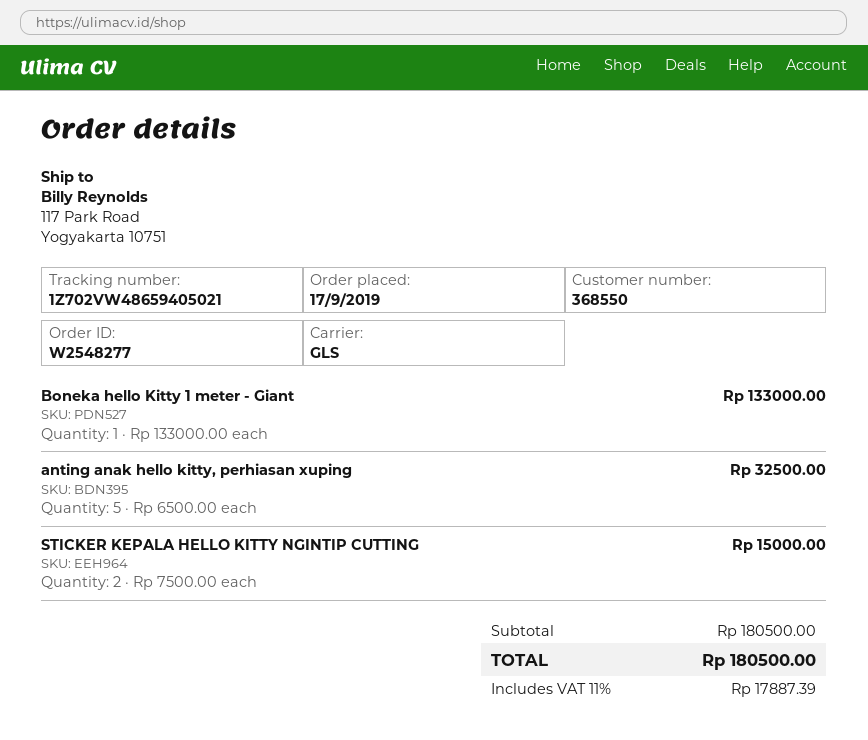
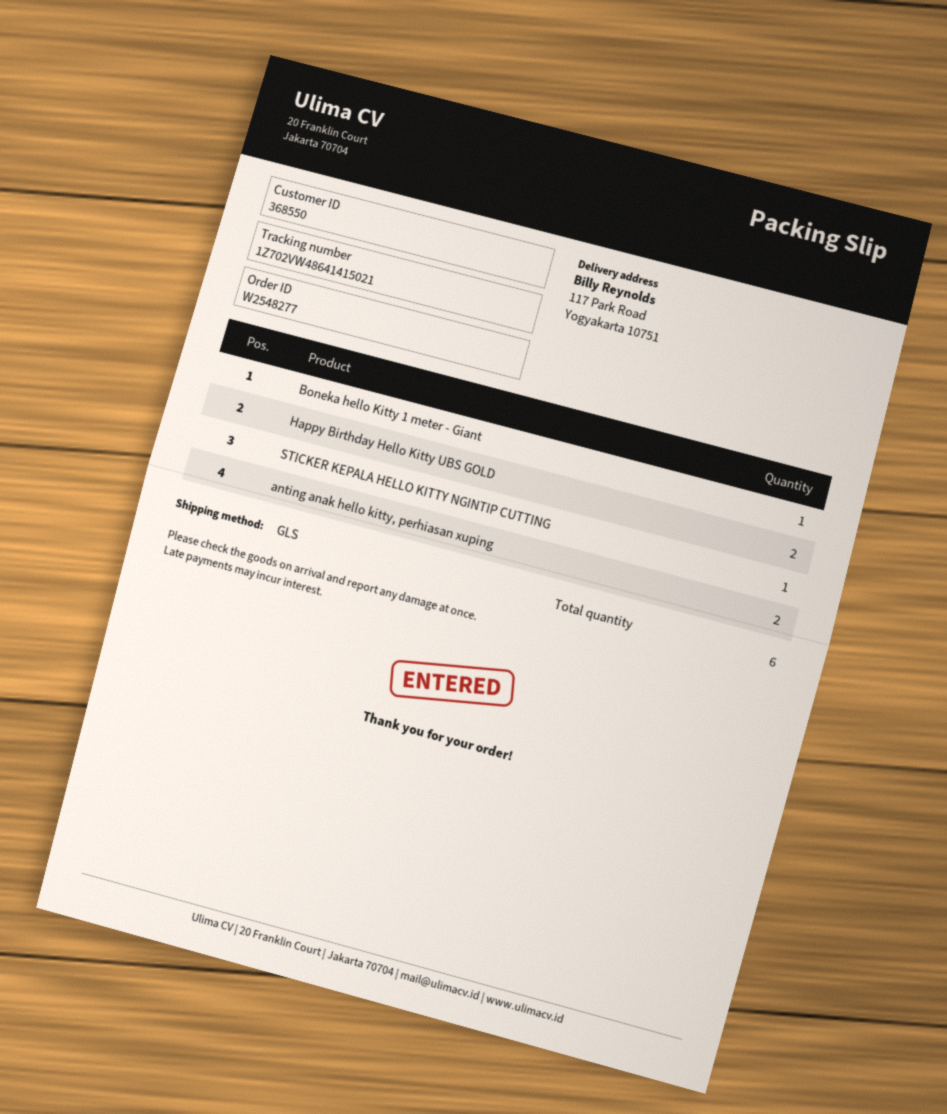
tracking number: 1Z702VW48659405021 -> 1Z702VW48641415021
anting anak hello kitty, perhiasan xuping: 5 -> 2
STICKER KEPALA HELLO KITTY NGINTIP CUTTING: 2 -> 1
Happy Birthday Hello Kitty UBS GOLD: none -> 2

